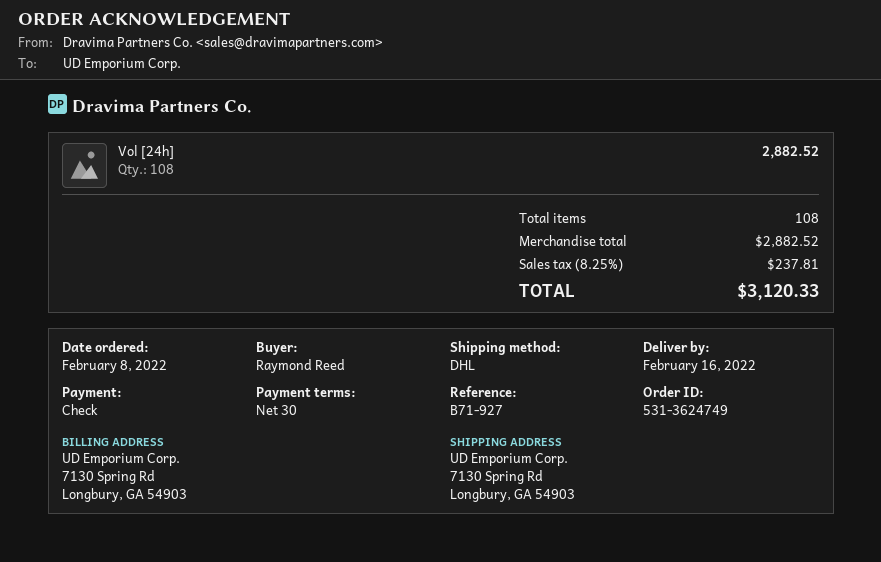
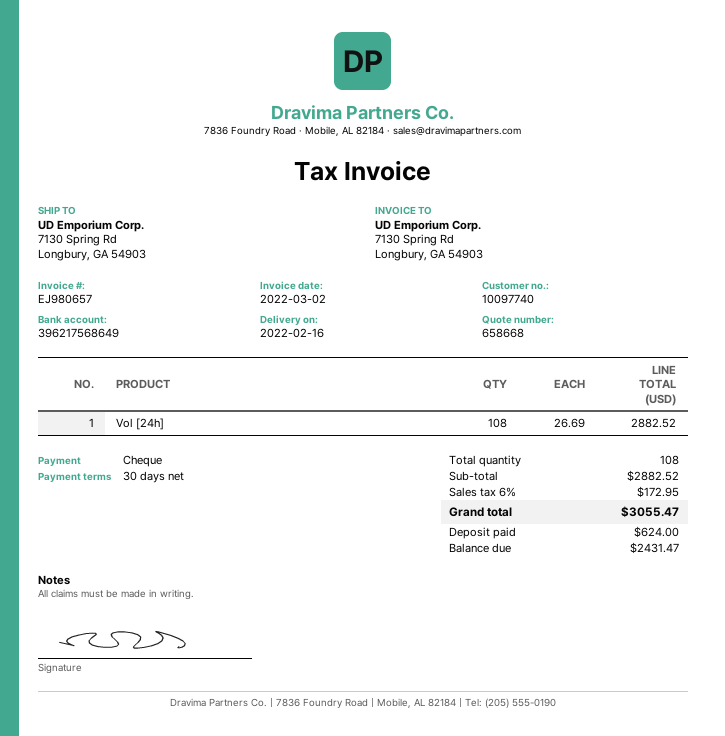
tax: 8.25% = 237.81 -> 6% = 172.95
total: 3120.33 -> 3055.47

